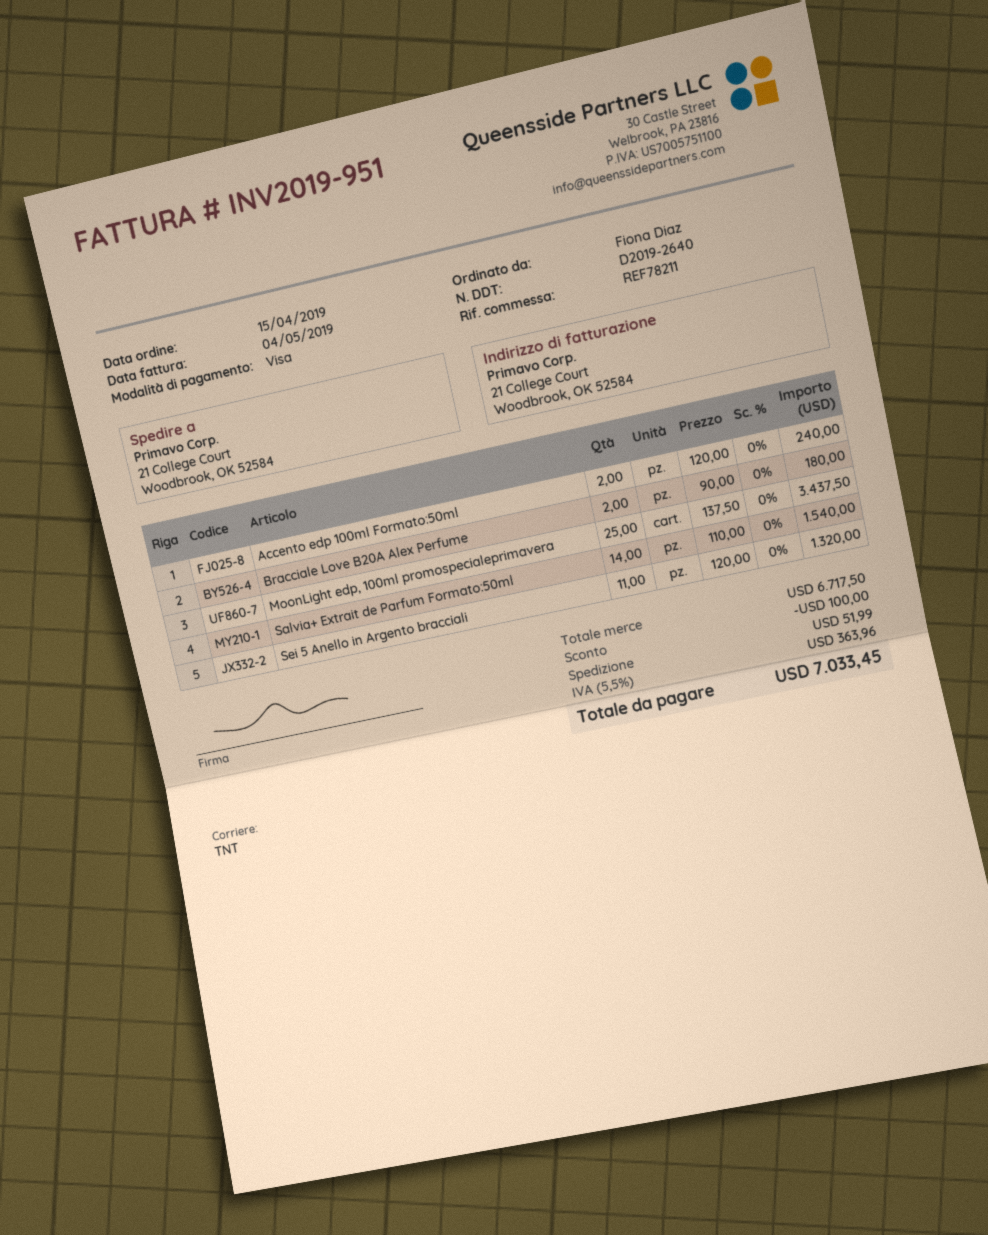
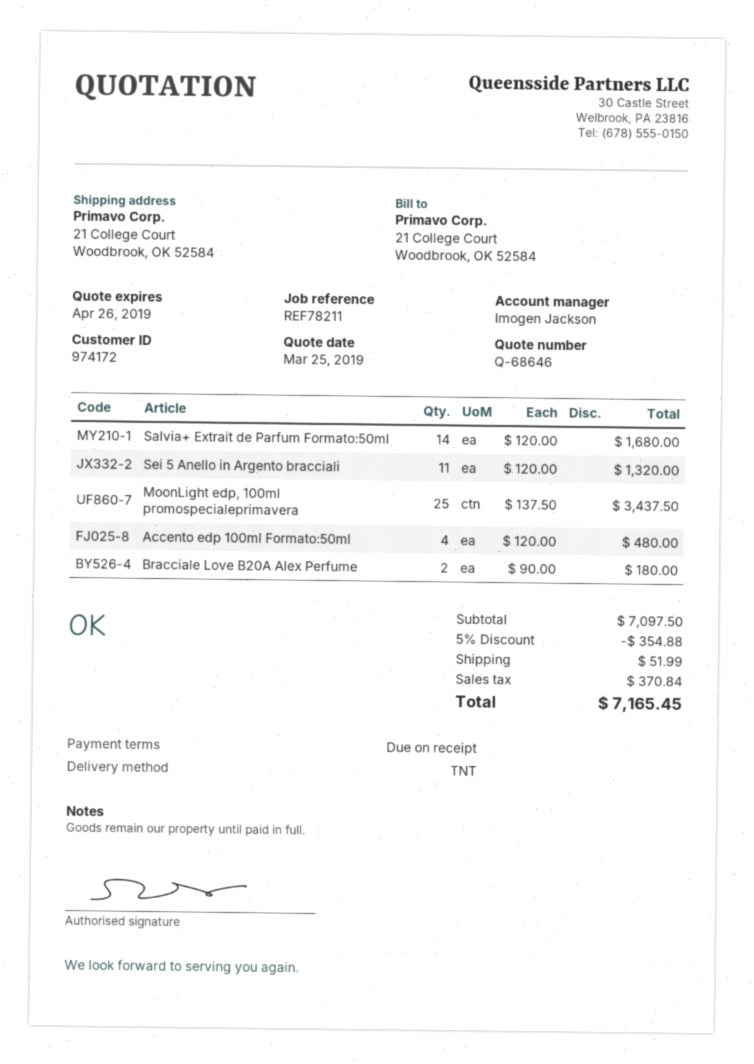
Accento edp 100ml Formato:50ml: 2 x 120.00 = 240.00 -> 4 x 120.00 = 480.00
Salvia+ Extrait de Parfum Formato:50ml: 14 x 110.00 = 1540.00 -> 14 x 120.00 = 1680.00
subtotal: 6717.50 -> 7097.50
discount: 100.00 -> 354.88
tax: 363.96 -> 370.84
total: 7033.45 -> 7165.45

